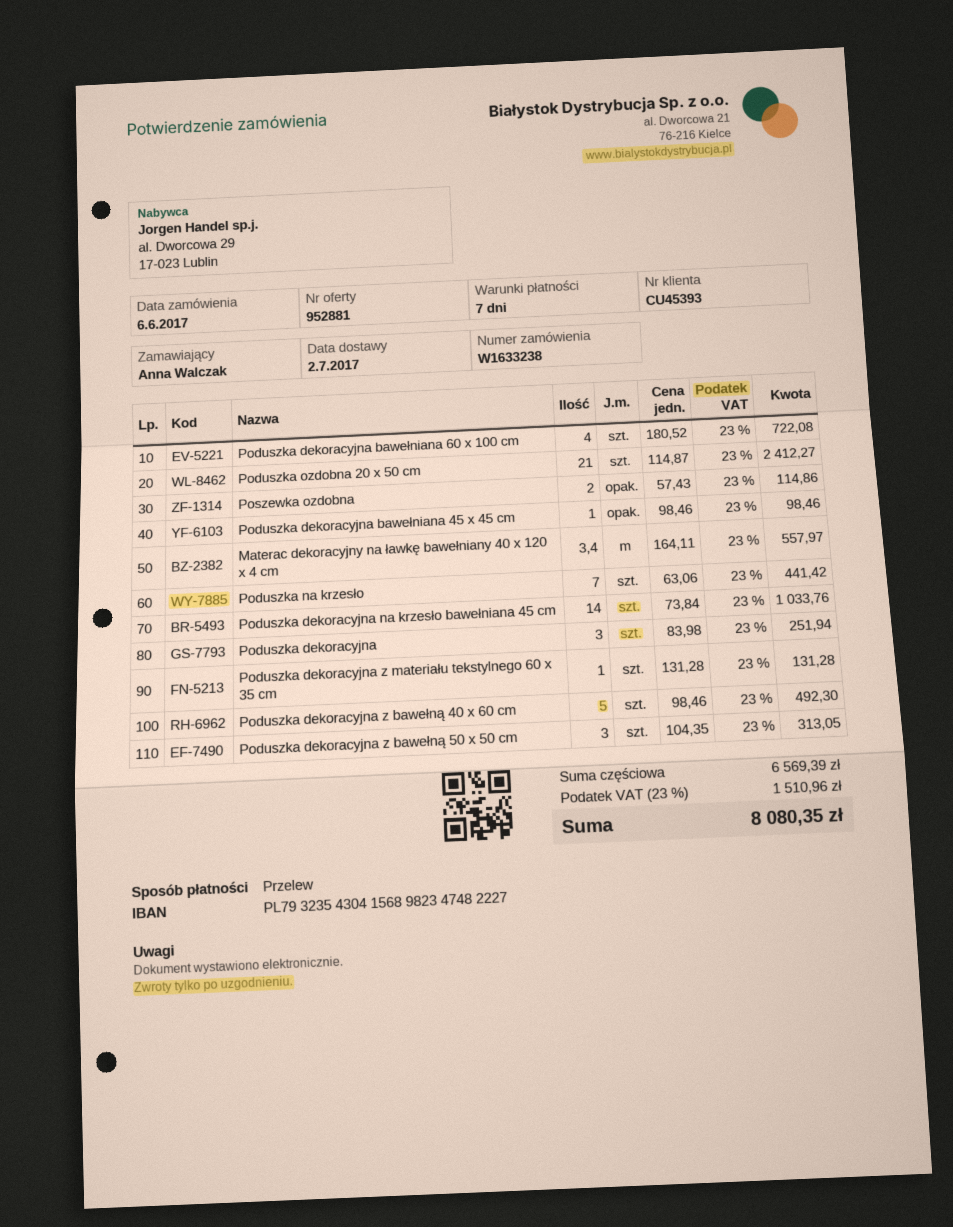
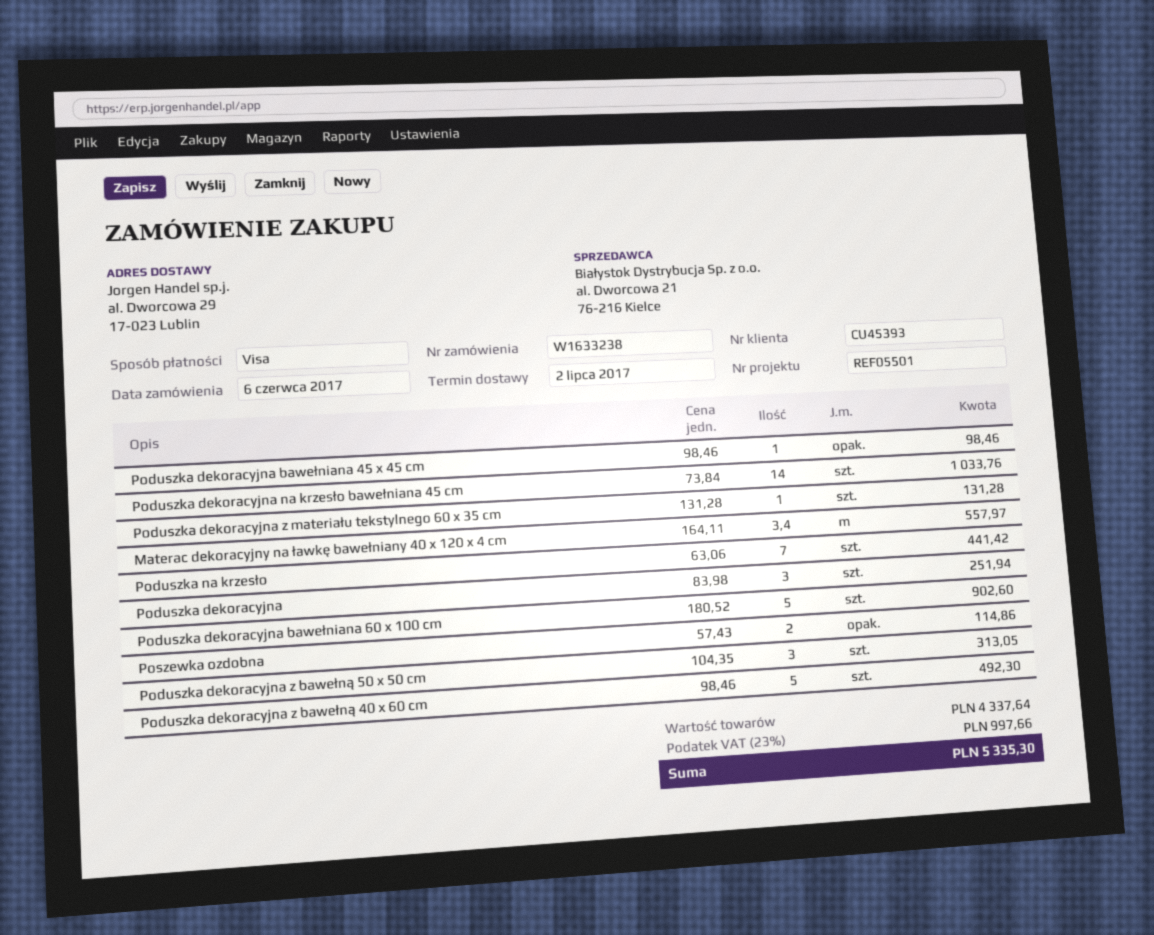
payment method: bank transfer -> Visa
Poduszka dekoracyjna bawełniana 60 x 100 cm: 4 x 180.52 = 722.08 -> 5 x 180.52 = 902.60
Poduszka ozdobna 20 x 50 cm: 21 x 114.87 = 2412.27 -> none
subtotal: 6569.39 -> 4337.64
tax: 23% = 1510.96 -> 23% = 997.66
total: 8080.35 -> 5335.30

